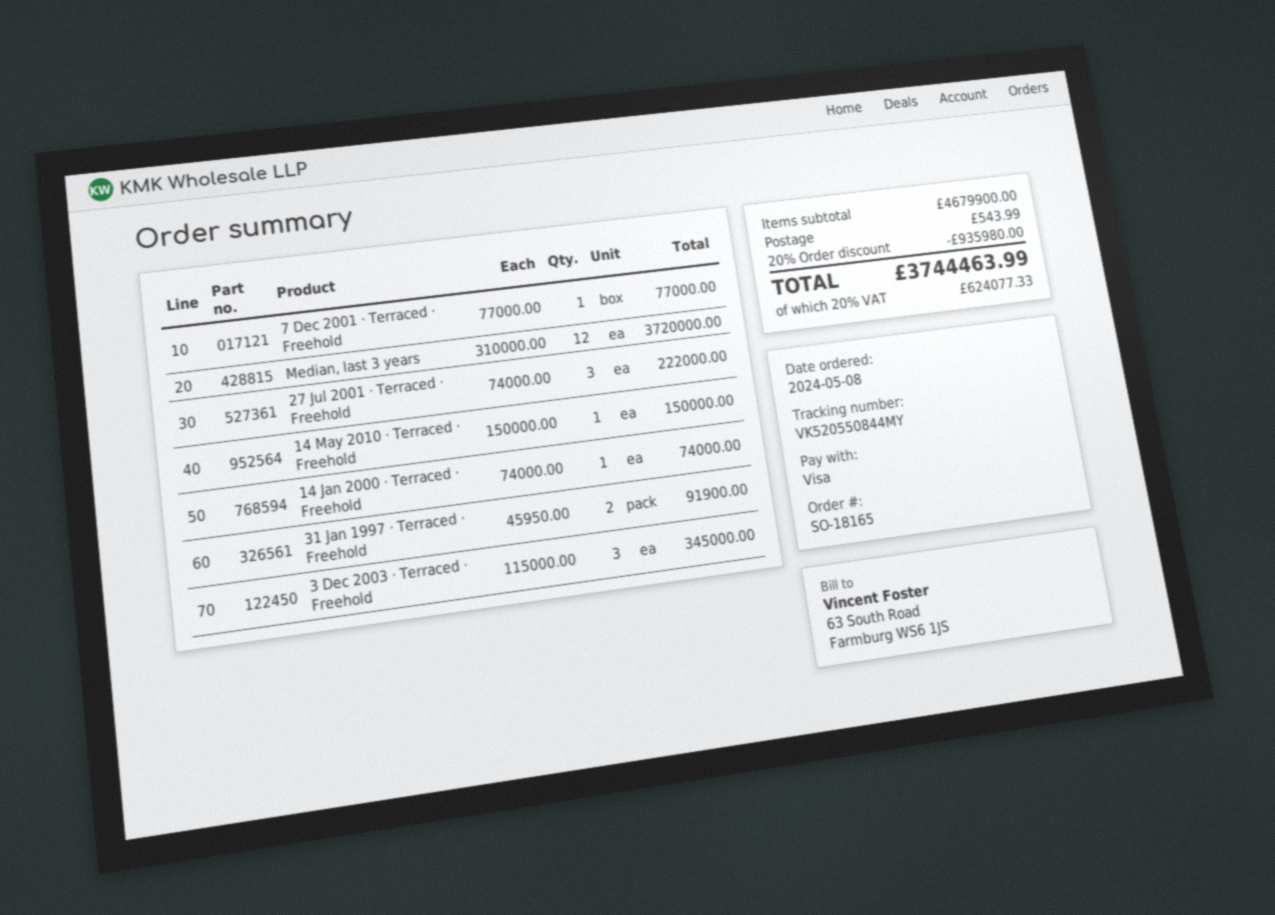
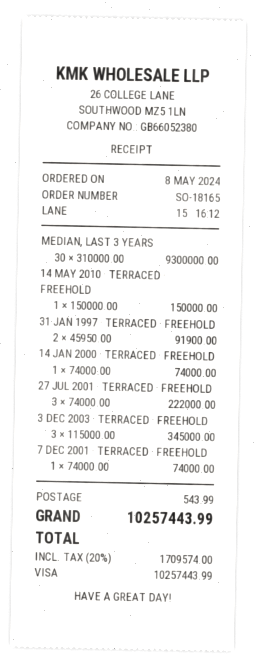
7 Dec 2001 · Terraced · Freehold: 1 x 77000.00 = 77000.00 -> 1 x 74000.00 = 74000.00
Median, last 3 years: 12 x 310000.00 = 3720000.00 -> 30 x 310000.00 = 9300000.00
discount: 20% = 935980.00 -> none
tax: 20% = 624077.33 -> 20% = 1709574.00
total: 3744463.99 -> 10257443.99

